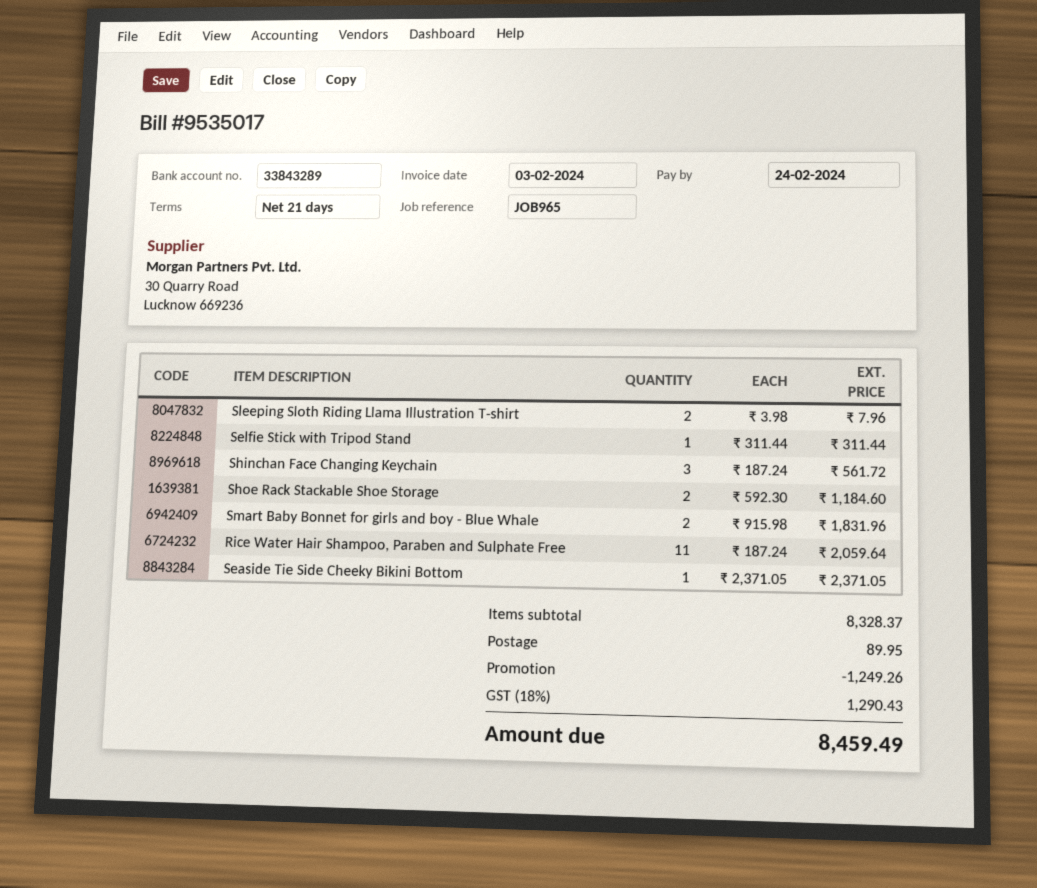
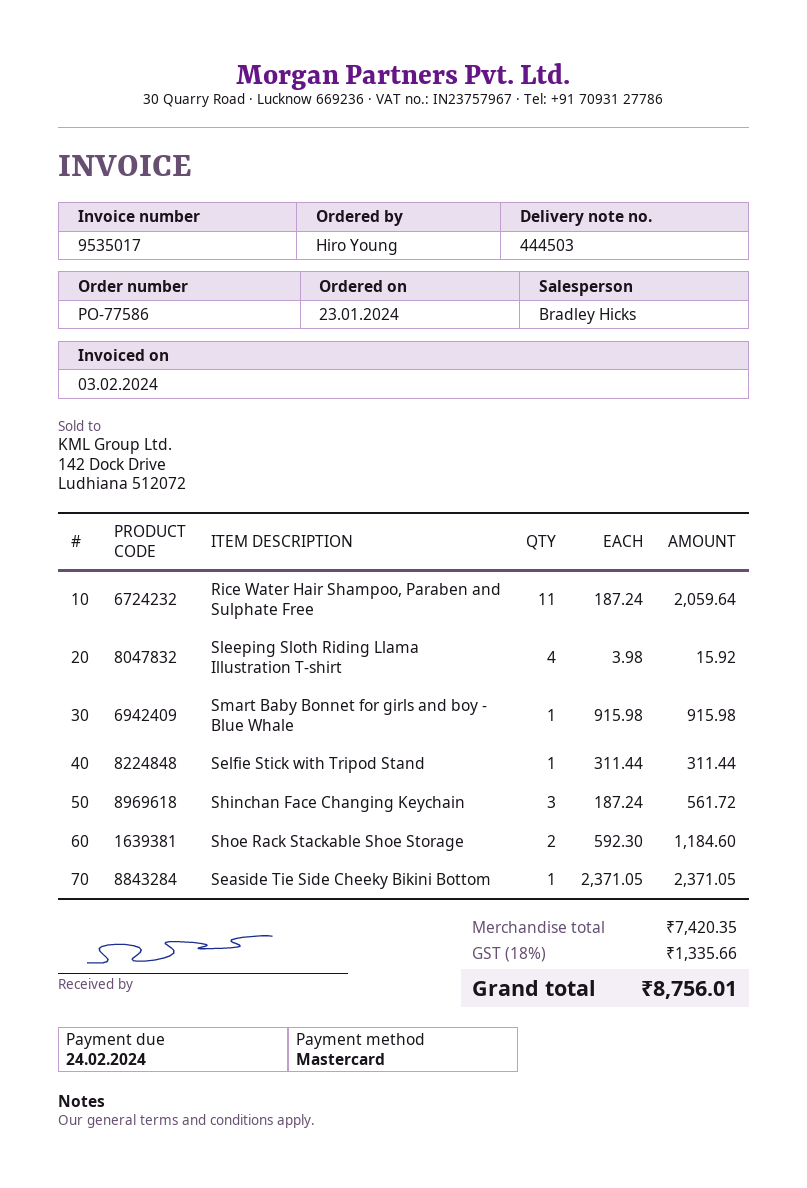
Sleeping Sloth Riding Llama Illustration T-shirt: 2 x 3.98 = 7.96 -> 4 x 3.98 = 15.92
Smart Baby Bonnet for girls and boy - Blue Whale: 2 x 915.98 = 1831.96 -> 1 x 915.98 = 915.98
subtotal: 8328.37 -> 7420.35
discount: 1249.26 -> none
shipping: 89.95 -> none
tax: 18% = 1290.43 -> 18% = 1335.66
total: 8459.49 -> 8756.01

